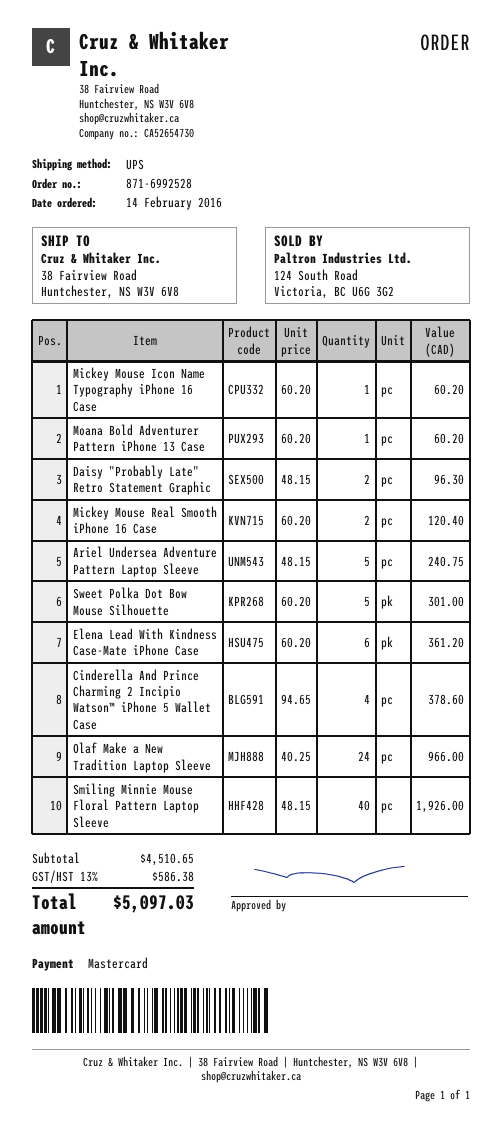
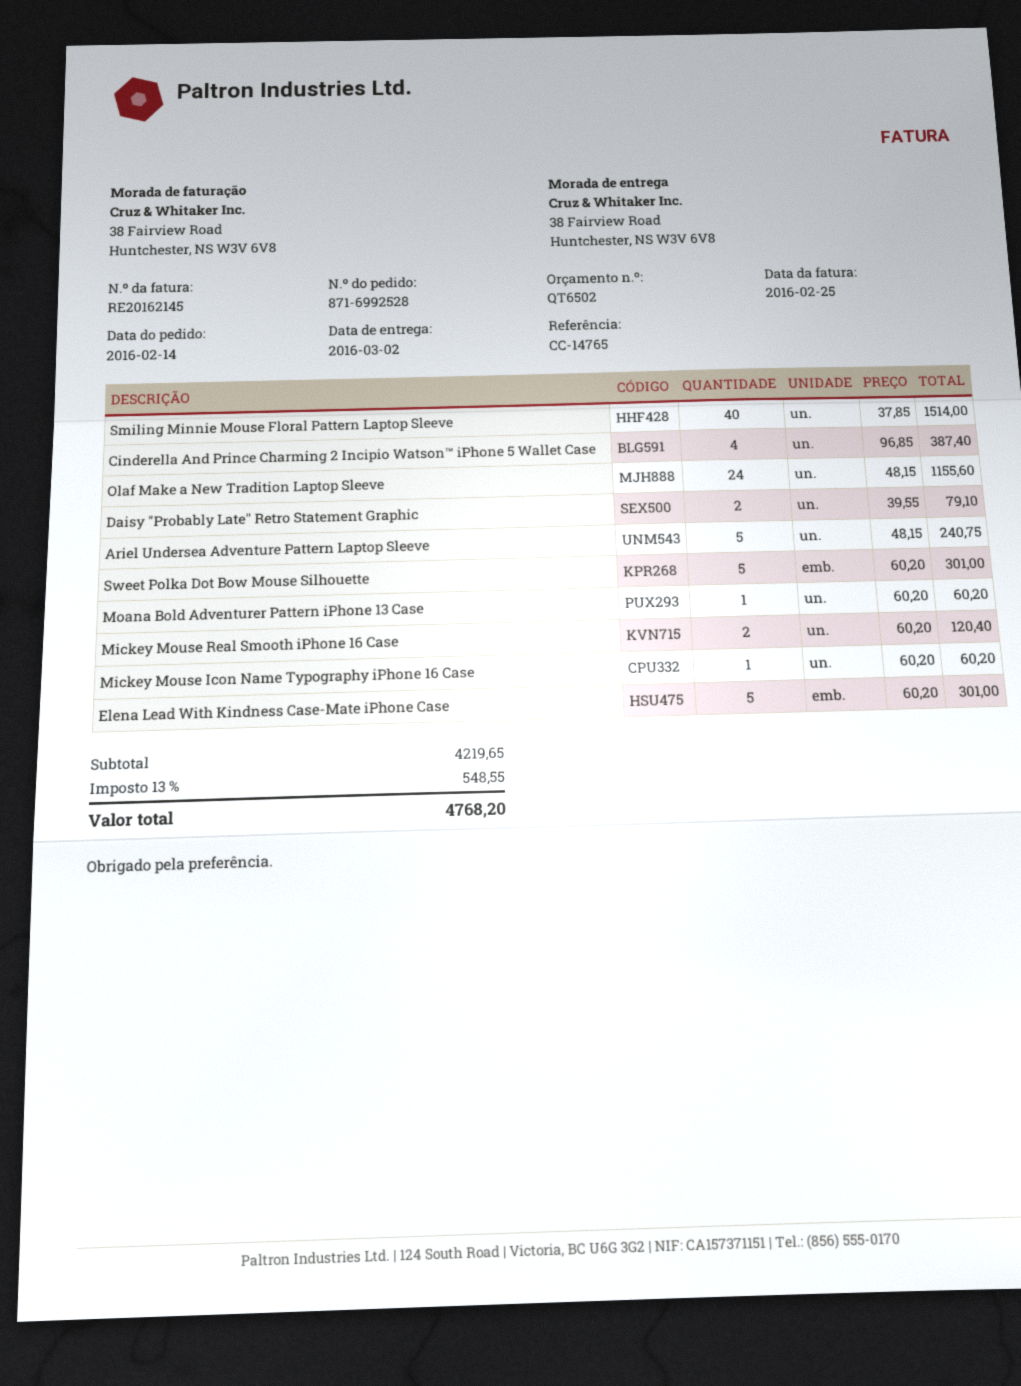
Daisy "Probably Late" Retro Statement Graphic: 2 x 48.15 = 96.30 -> 2 x 39.55 = 79.10
Elena Lead With Kindness Case-Mate iPhone Case: 6 x 60.20 = 361.20 -> 5 x 60.20 = 301.00
Cinderella And Prince Charming 2 Incipio Watson™ iPhone 5 Wallet Case: 4 x 94.65 = 378.60 -> 4 x 96.85 = 387.40
Olaf Make a New Tradition Laptop Sleeve: 24 x 40.25 = 966.00 -> 24 x 48.15 = 1155.60
Smiling Minnie Mouse Floral Pattern Laptop Sleeve: 40 x 48.15 = 1926.00 -> 40 x 37.85 = 1514.00
subtotal: 4510.65 -> 4219.65
tax: 13% = 586.38 -> 13% = 548.55
total: 5097.03 -> 4768.20

